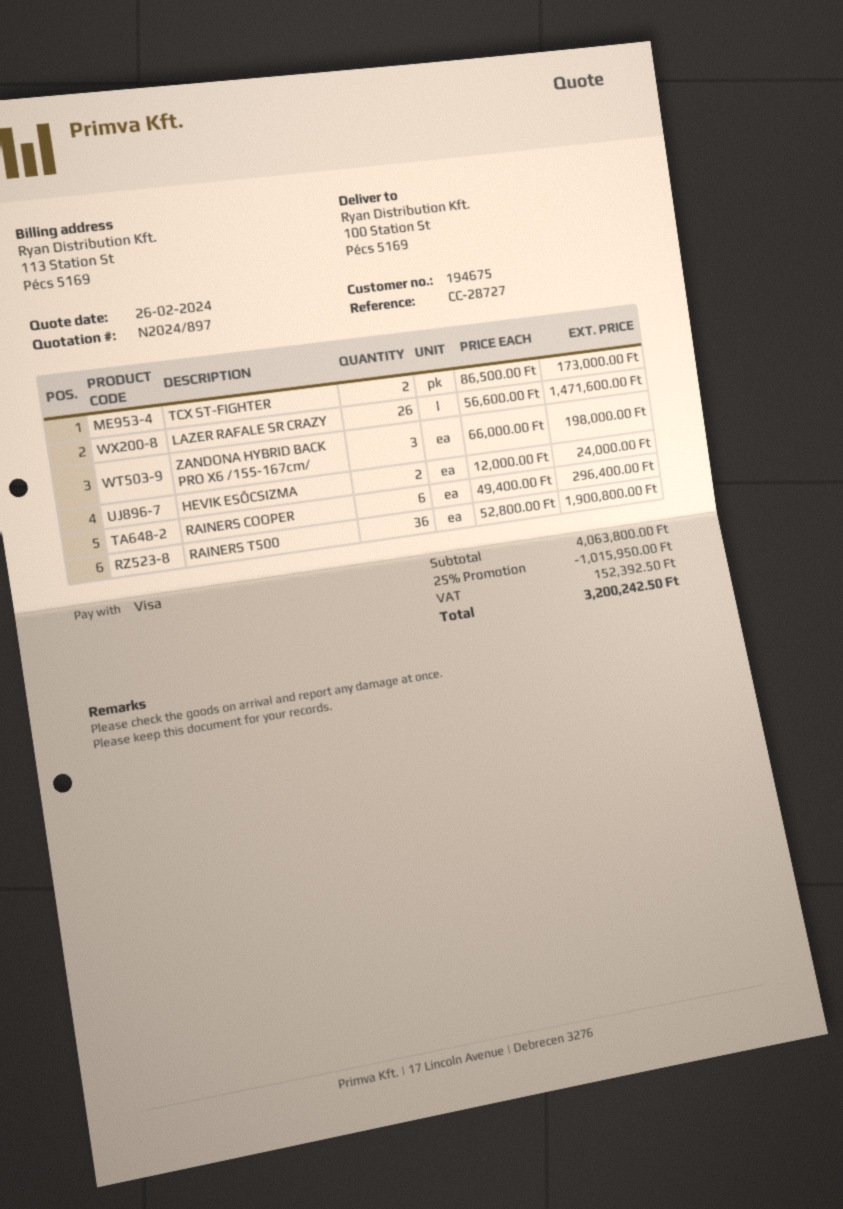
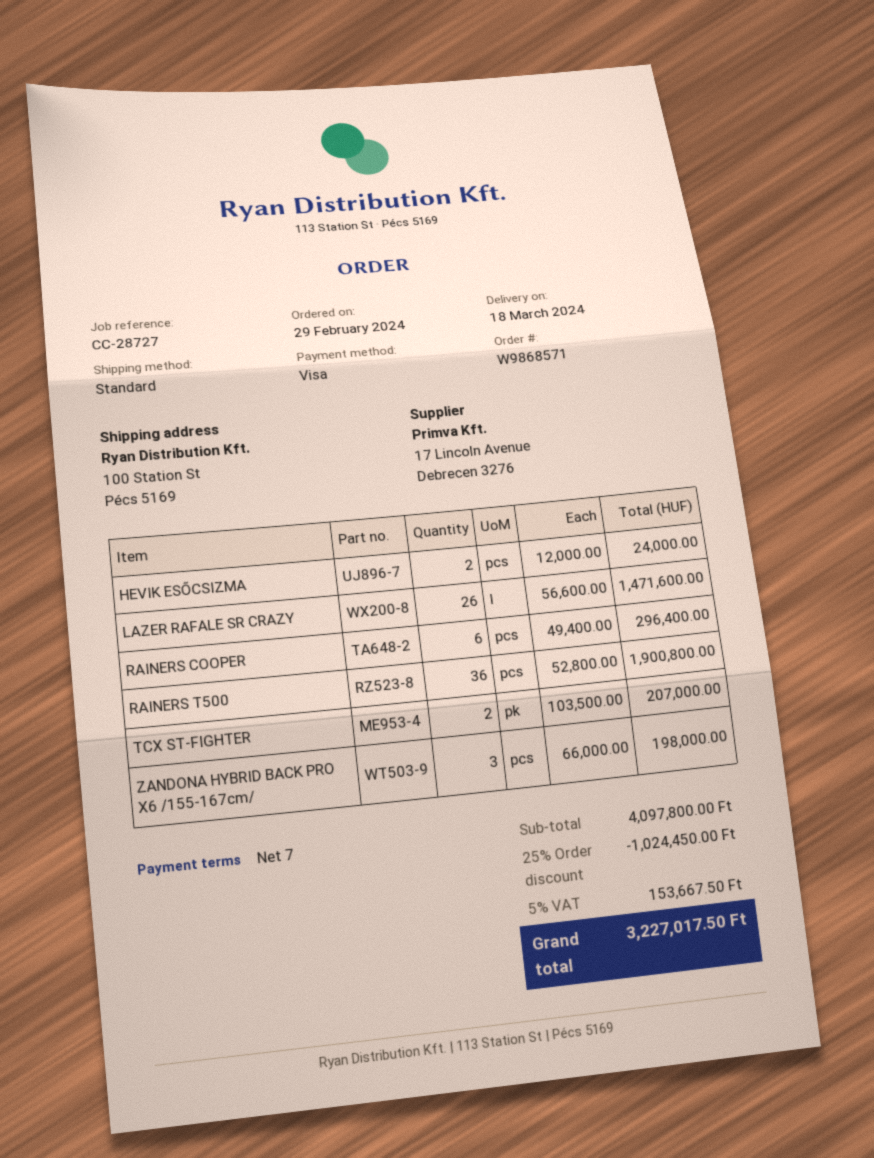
TCX ST-FIGHTER: 2 x 86500.00 = 173000.00 -> 2 x 103500.00 = 207000.00
subtotal: 4063800.00 -> 4097800.00
discount: 25% = 1015950.00 -> 25% = 1024450.00
tax: 152392.50 -> 153667.50
total: 3200242.50 -> 3227017.50

